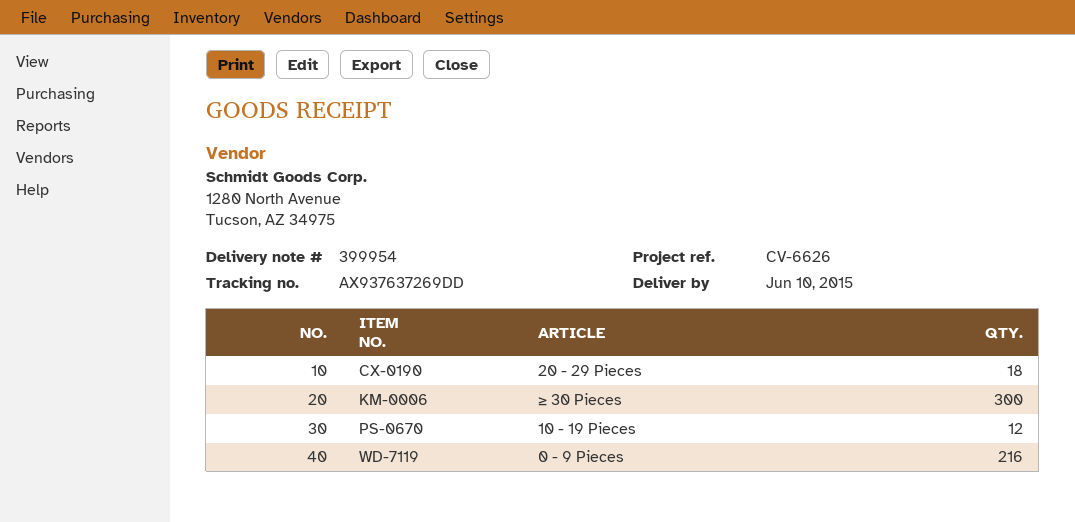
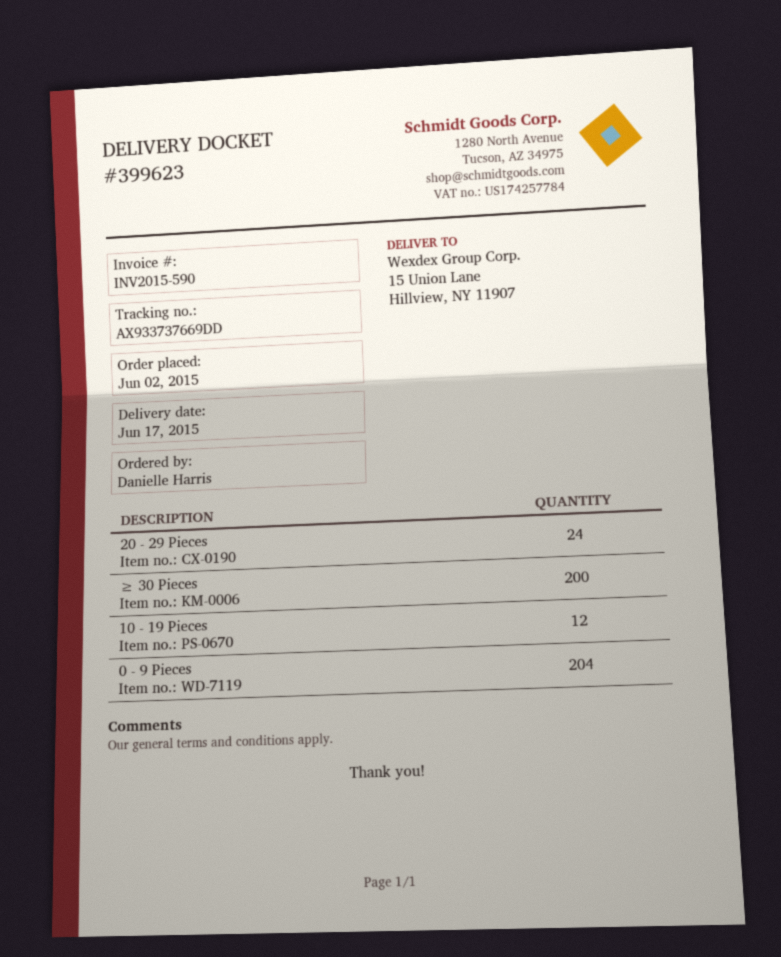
delivery note number: 399954 -> 399623
delivery date: 2015-06-10 -> 2015-06-17
tracking number: AX937637269DD -> AX933737669DD
20 - 29 Pieces: 18 -> 24
≥ 30 Pieces: 300 -> 200
0 - 9 Pieces: 216 -> 204

